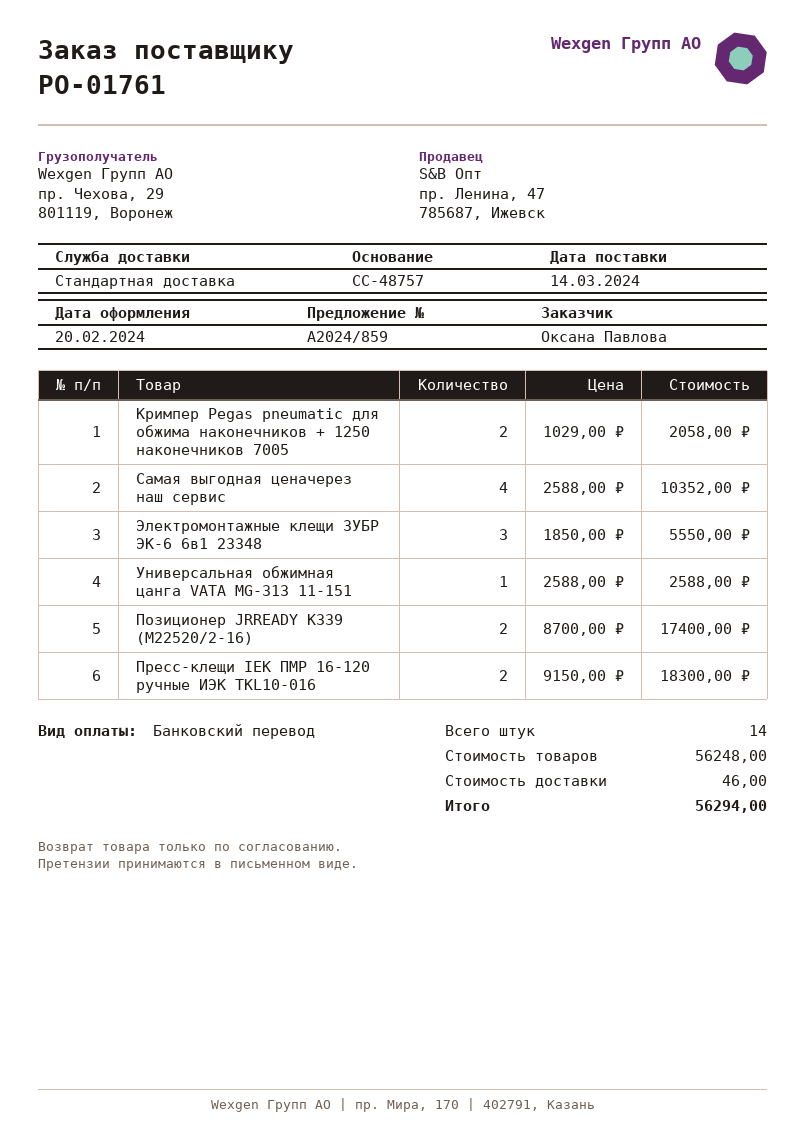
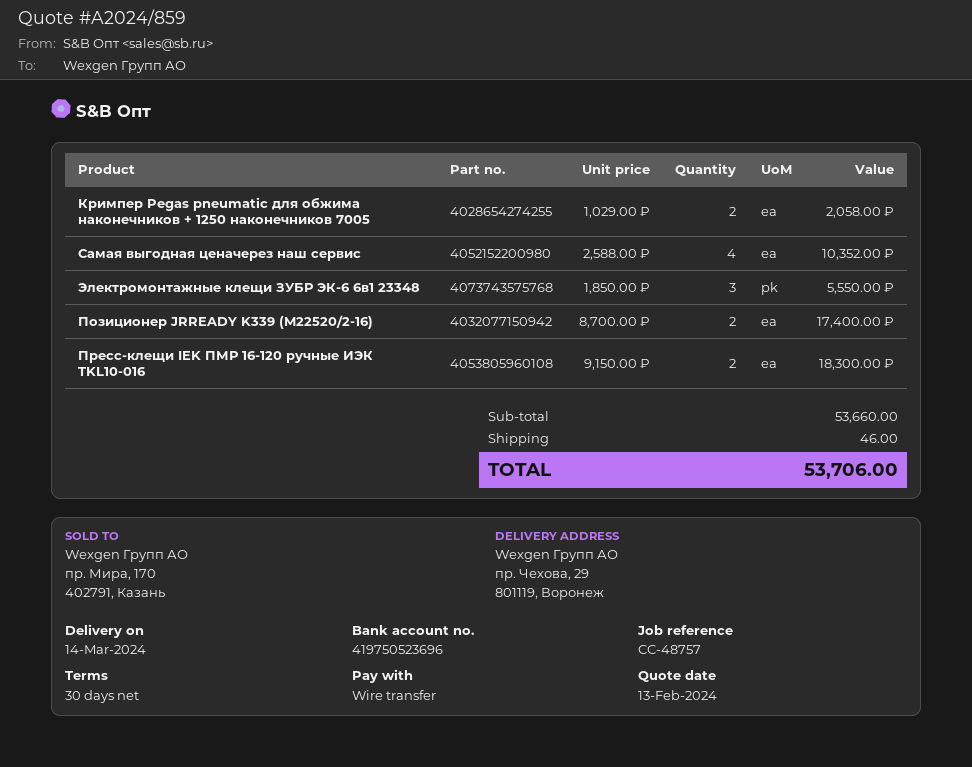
Универсальная обжимная цанга VATA MG-313 11-151: 1 x 2588.00 = 2588.00 -> none
subtotal: 56248.00 -> 53660.00
total: 56294.00 -> 53706.00

